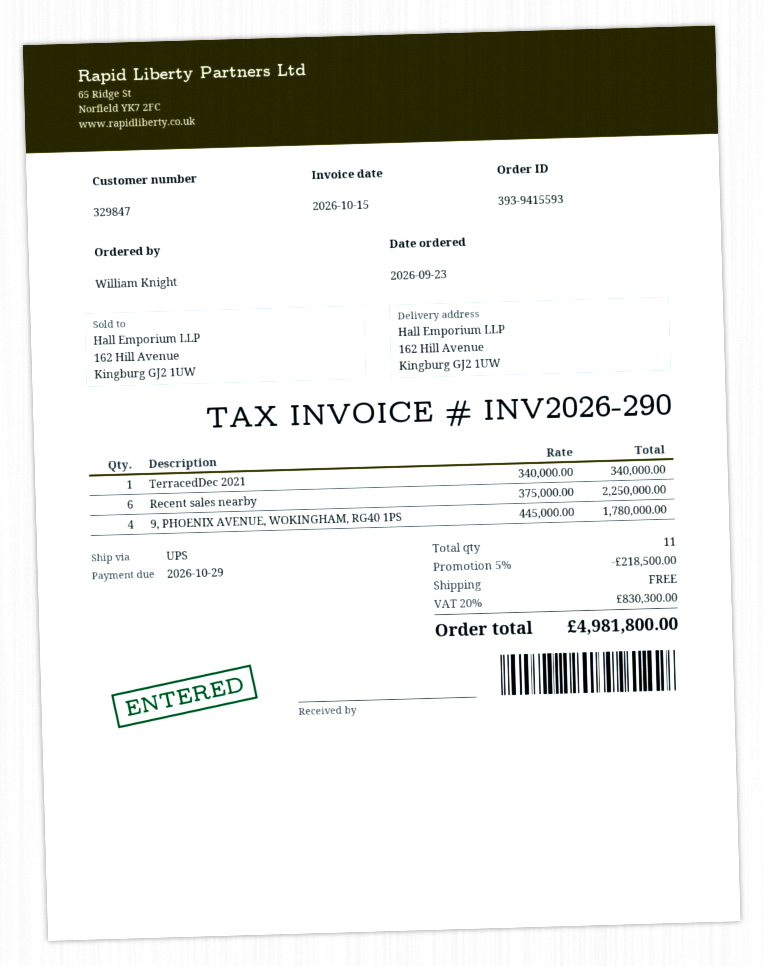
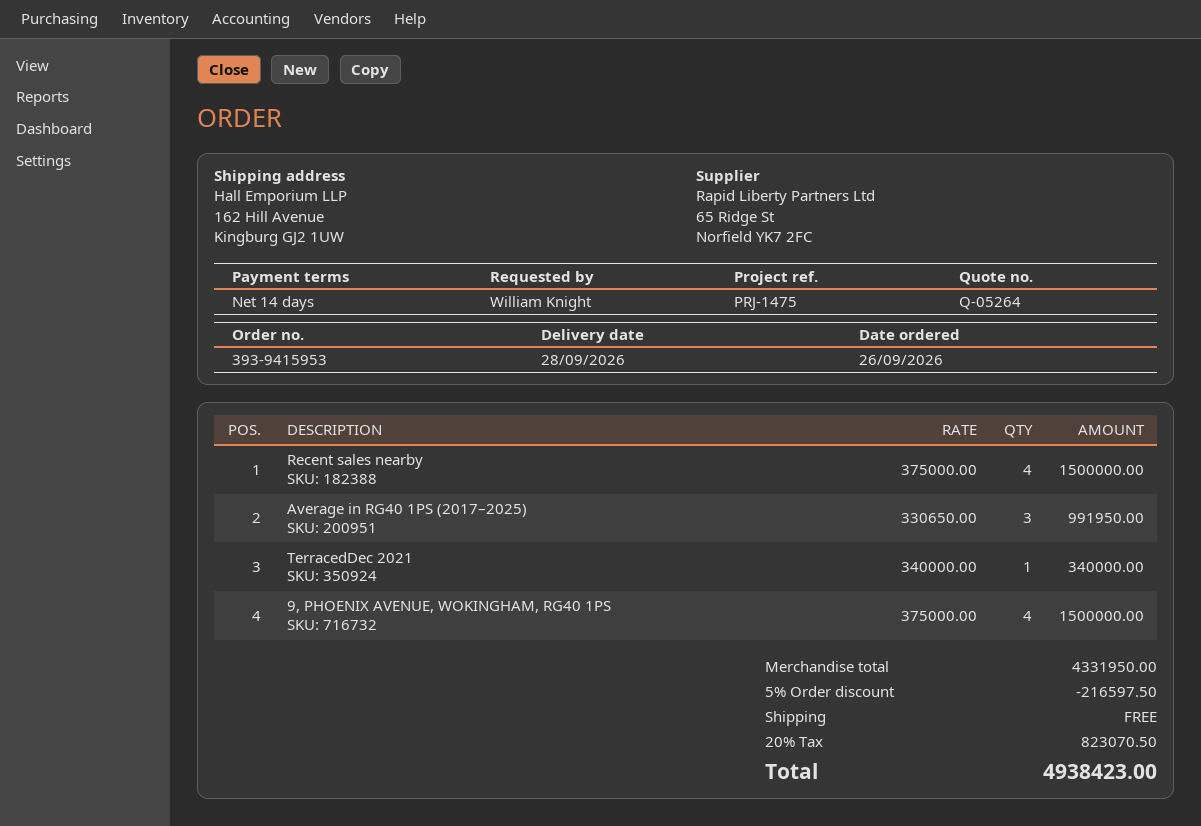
order number: 393-9415593 -> 393-9415953
order date: 2026-09-23 -> 2026-09-26
Recent sales nearby: 6 x 375000.00 = 2250000.00 -> 4 x 375000.00 = 1500000.00
9, PHOENIX AVENUE, WOKINGHAM, RG40 1PS: 4 x 445000.00 = 1780000.00 -> 4 x 375000.00 = 1500000.00
Average in RG40 1PS (2017–2025): none -> 3 x 330650.00 = 991950.00
discount: 5% = 218500.00 -> 5% = 216597.50
tax: 20% = 830300.00 -> 20% = 823070.50
total: 4981800.00 -> 4938423.00

